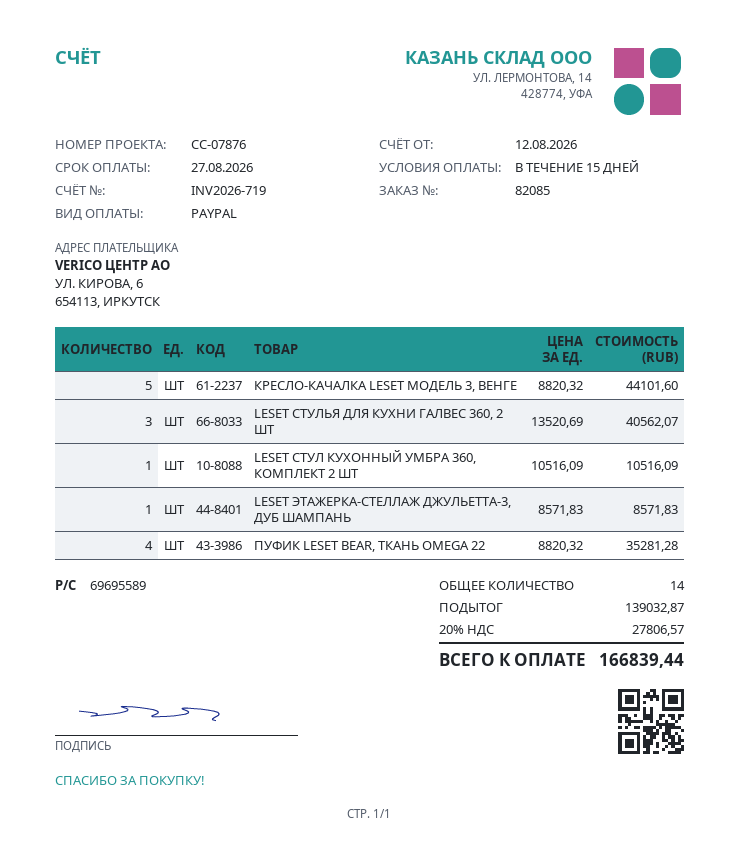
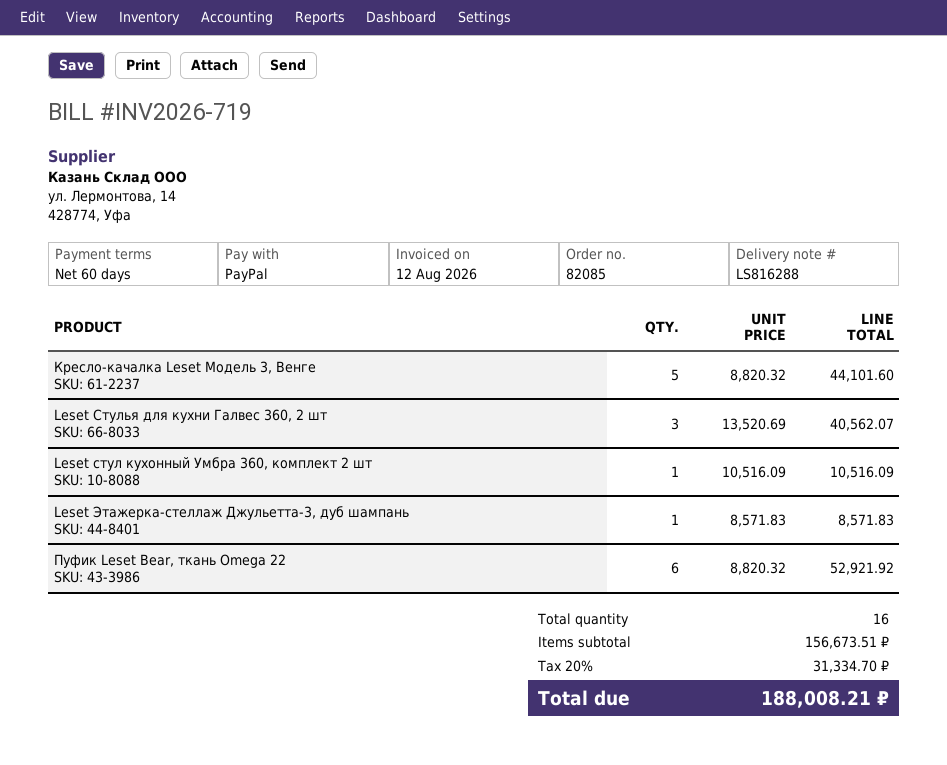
payment terms: 15 days -> 60 days
ПУФИК LESET BEAR, ТКАНЬ OMEGA 22: 4 x 8820.32 = 35281.28 -> 6 x 8820.32 = 52921.92
total quantity: 14 -> 16
subtotal: 139032.87 -> 156673.51
tax: 20% = 27806.57 -> 20% = 31334.70
total: 166839.44 -> 188008.21

